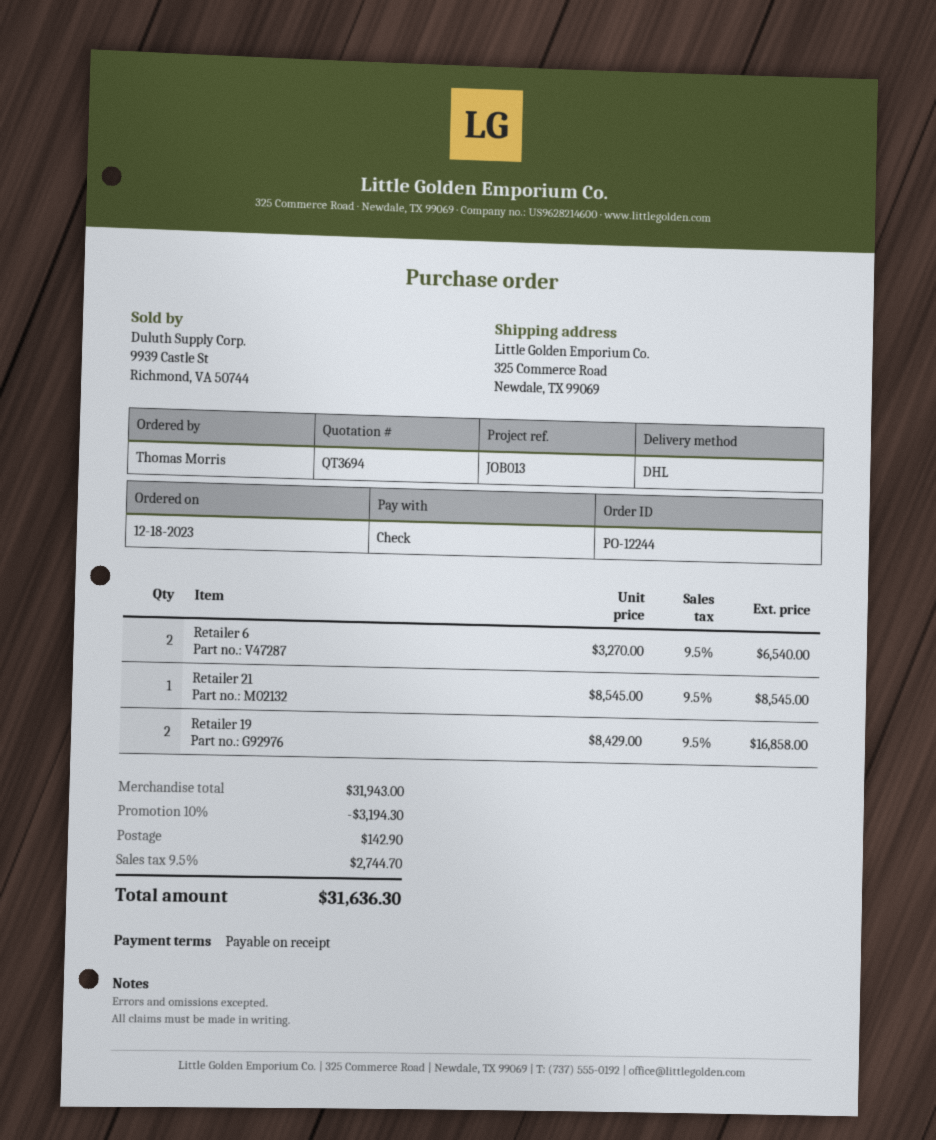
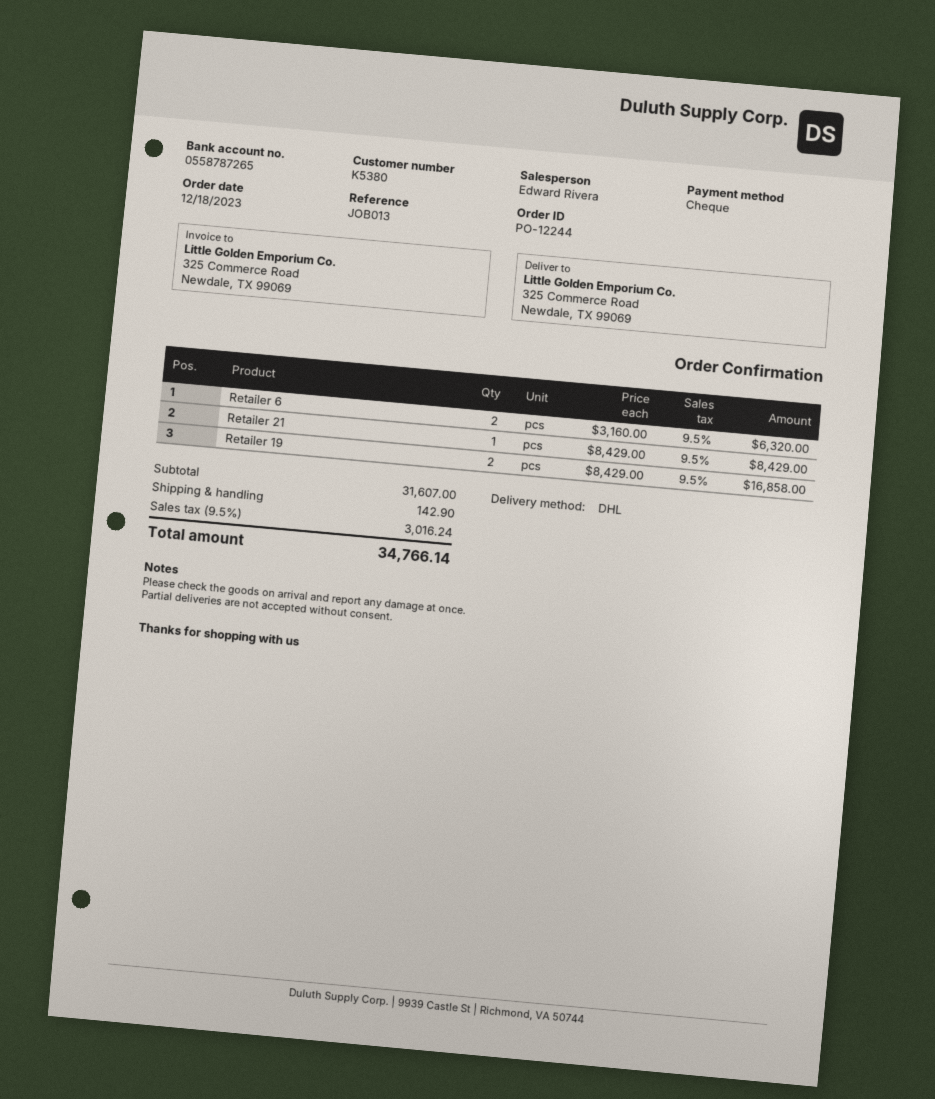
Retailer 6: 2 x 3270.00 = 6540.00 -> 2 x 3160.00 = 6320.00
Retailer 21: 1 x 8545.00 = 8545.00 -> 1 x 8429.00 = 8429.00
subtotal: 31943.00 -> 31607.00
discount: 10% = 3194.30 -> none
tax: 9.5% = 2744.70 -> 9.5% = 3016.24
total: 31636.30 -> 34766.14

